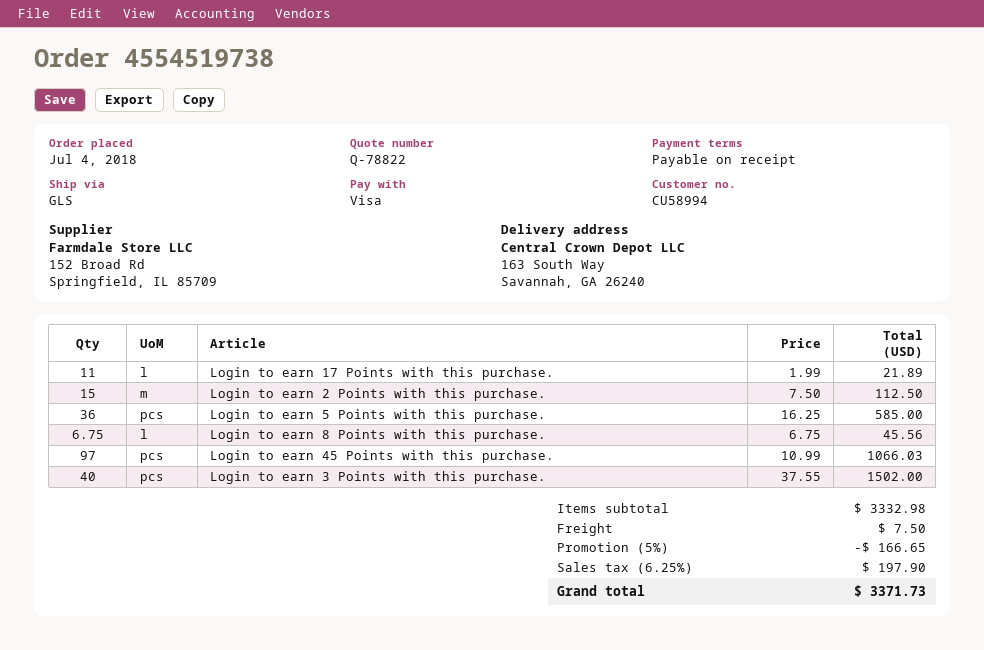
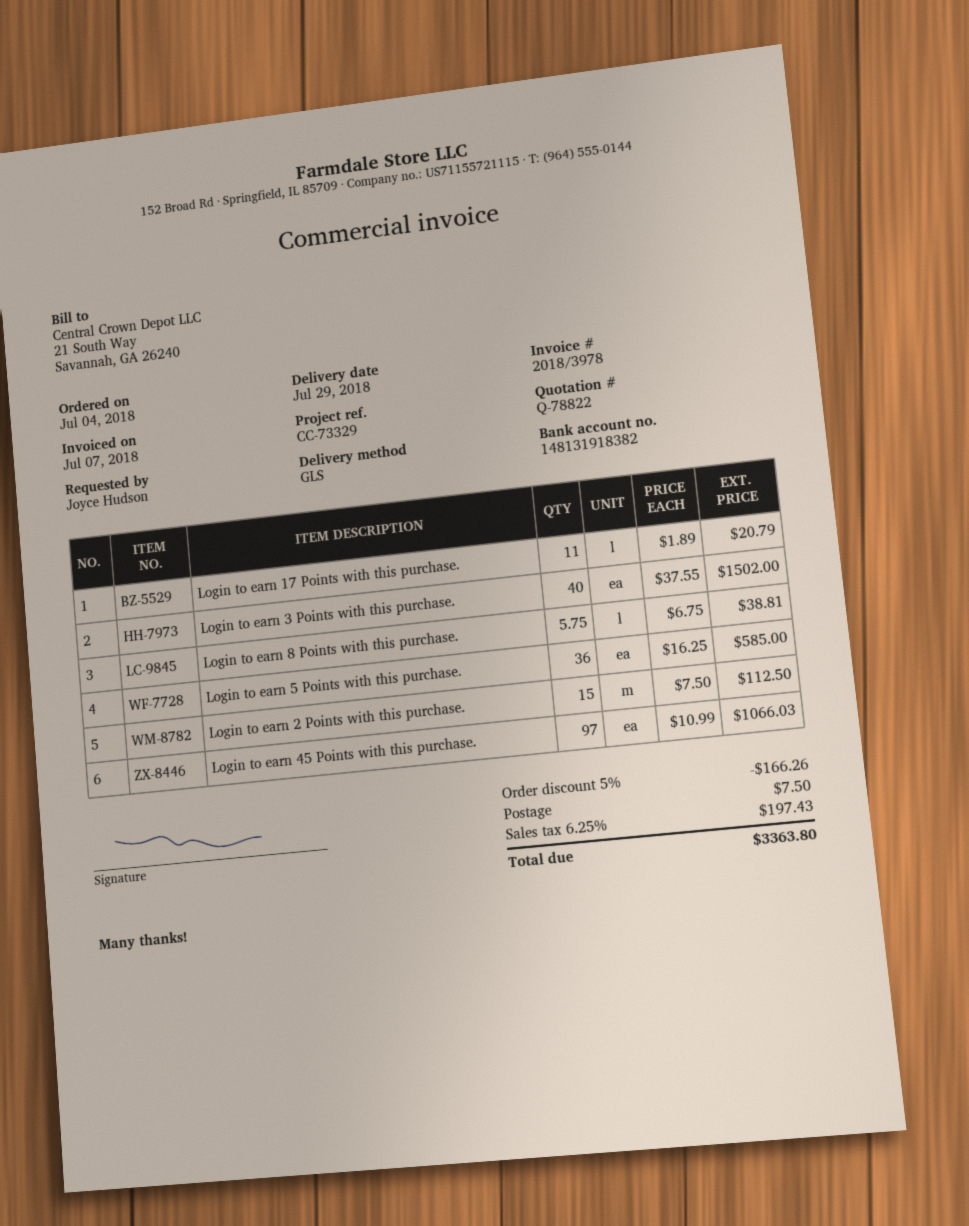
Login to earn 17 Points with this purchase.: 11 x 1.99 = 21.89 -> 11 x 1.89 = 20.79
Login to earn 8 Points with this purchase.: 6.75 x 6.75 = 45.56 -> 5.75 x 6.75 = 38.81
discount: 5% = 166.65 -> 5% = 166.26
tax: 6.25% = 197.90 -> 6.25% = 197.43
total: 3371.73 -> 3363.80

